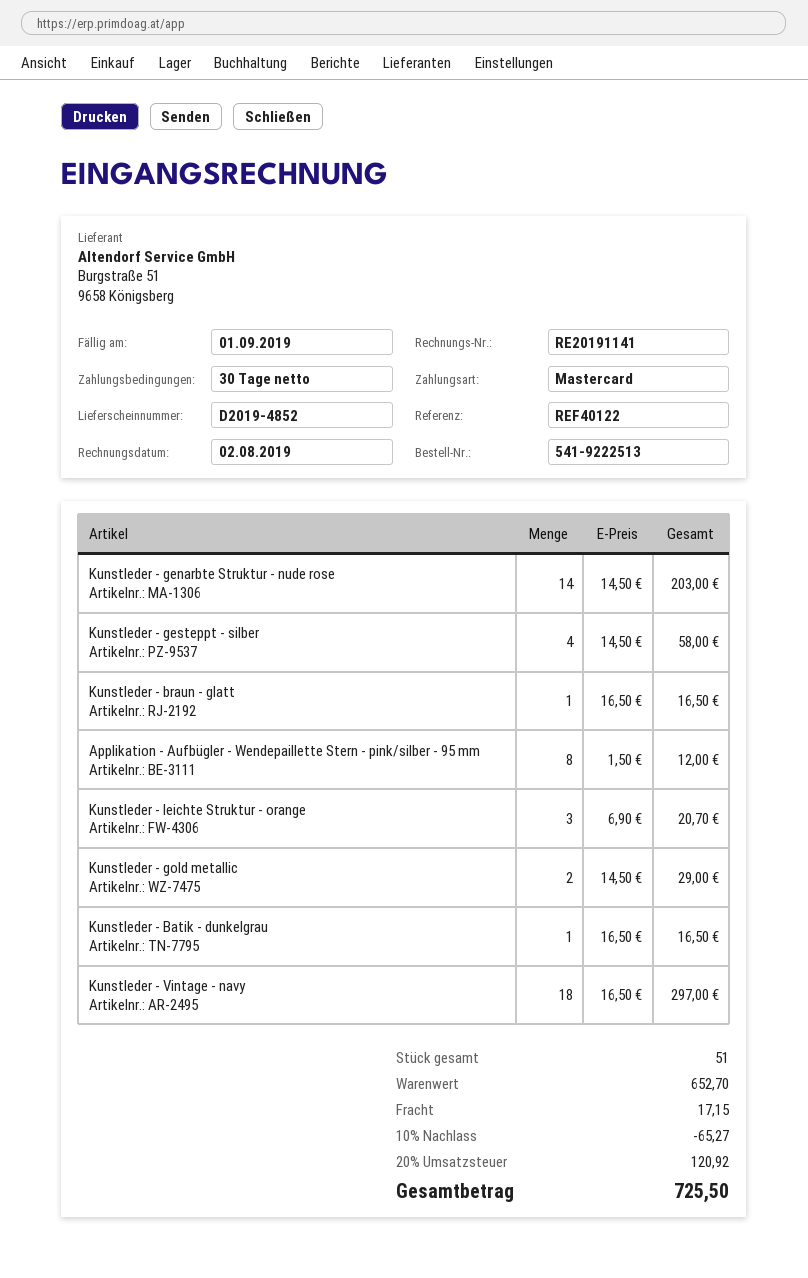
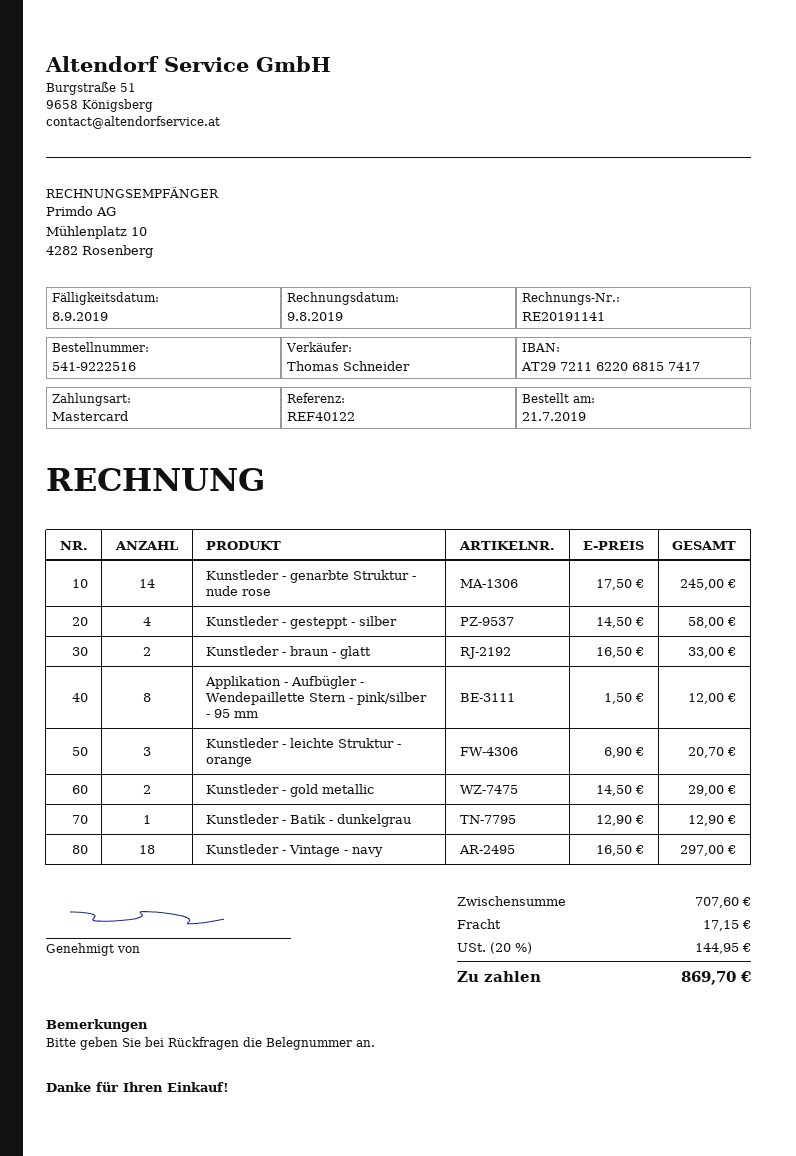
order number: 541-9222513 -> 541-9222516
invoice date: 2019-08-02 -> 2019-08-09
due date: 2019-09-01 -> 2019-09-08
Kunstleder - genarbte Struktur - nude rose: 14 x 14.50 = 203.00 -> 14 x 17.50 = 245.00
Kunstleder - braun - glatt: 1 x 16.50 = 16.50 -> 2 x 16.50 = 33.00
Kunstleder - Batik - dunkelgrau: 1 x 16.50 = 16.50 -> 1 x 12.90 = 12.90
subtotal: 652.70 -> 707.60
discount: 10% = 65.27 -> none
tax: 20% = 120.92 -> 20% = 144.95
total: 725.50 -> 869.70

